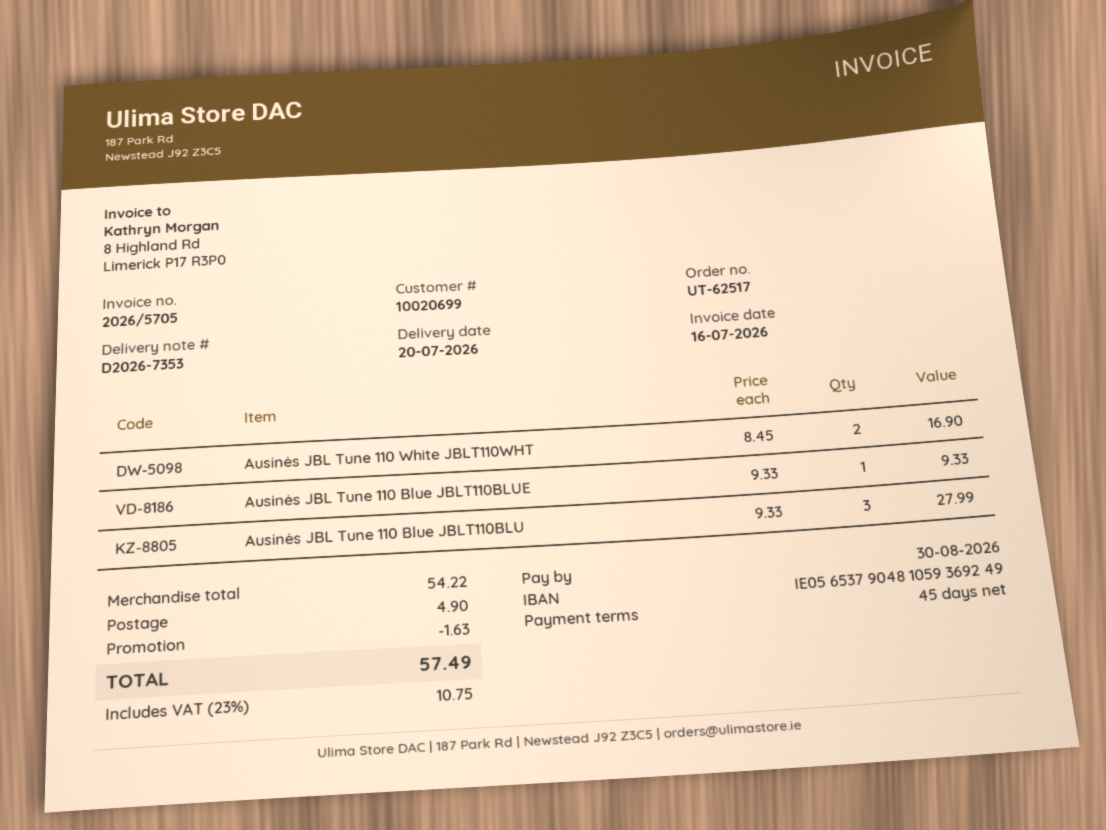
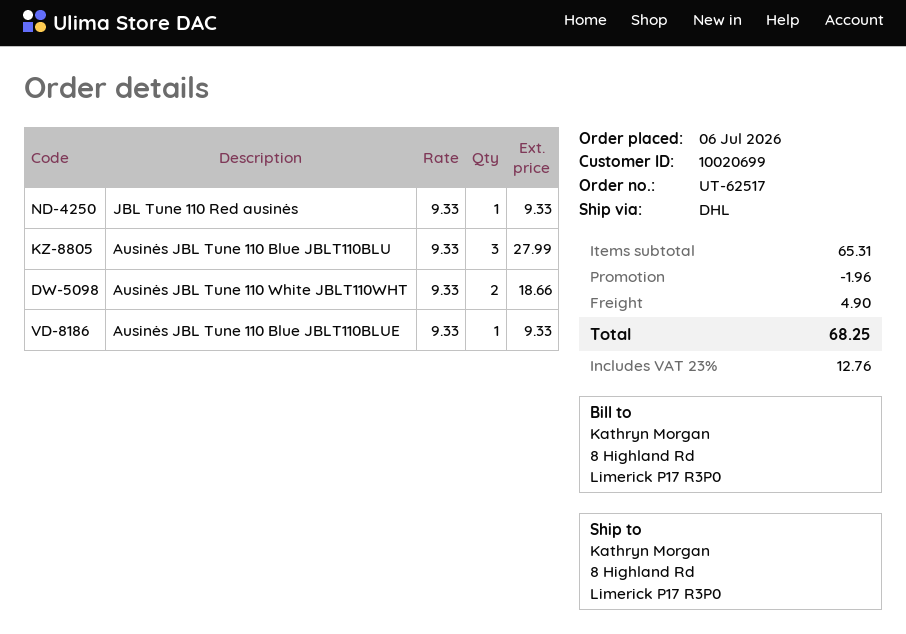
Ausinės JBL Tune 110 White JBLT110WHT: 2 x 8.45 = 16.90 -> 2 x 9.33 = 18.66
JBL Tune 110 Red ausinės: none -> 1 x 9.33 = 9.33
subtotal: 54.22 -> 65.31
discount: 1.63 -> 1.96
tax: 23% = 10.75 -> 23% = 12.76
total: 57.49 -> 68.25

